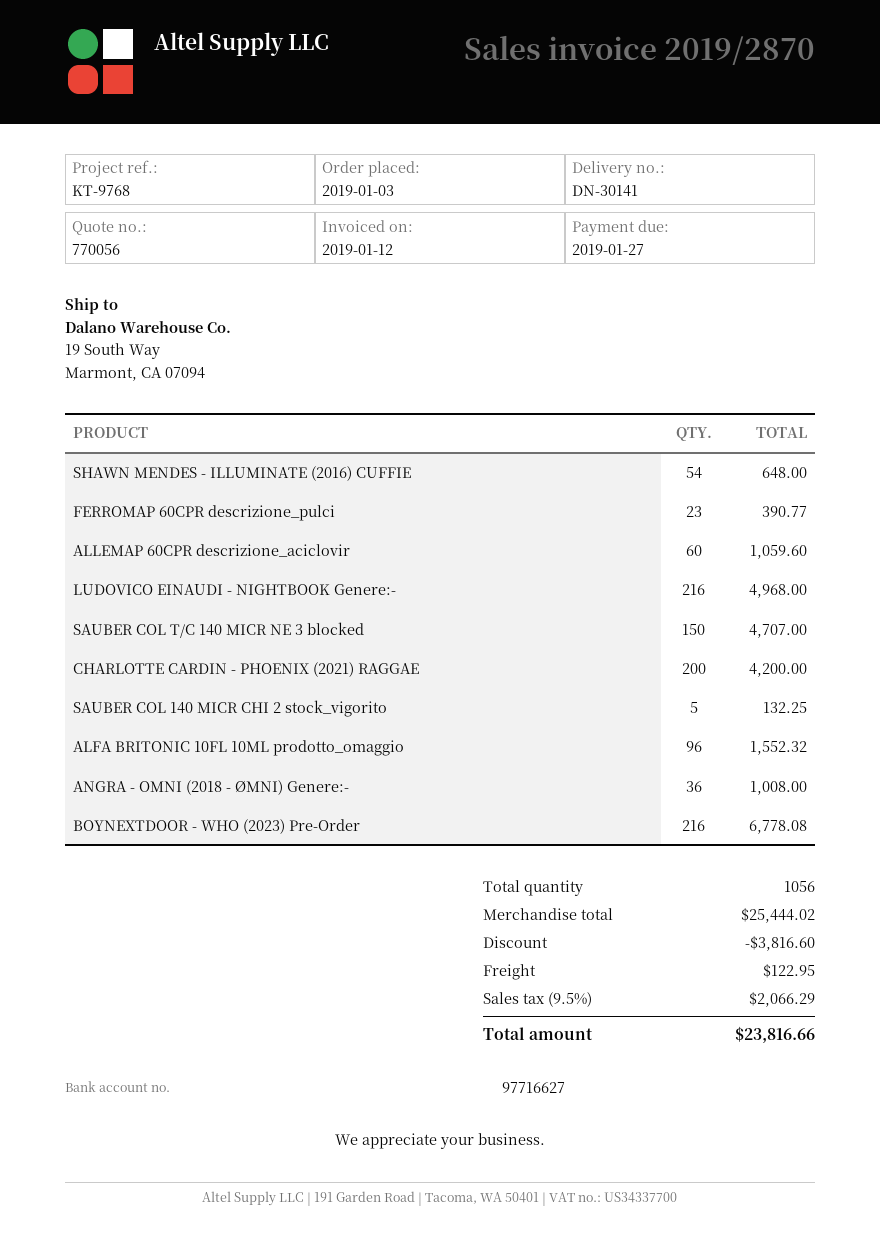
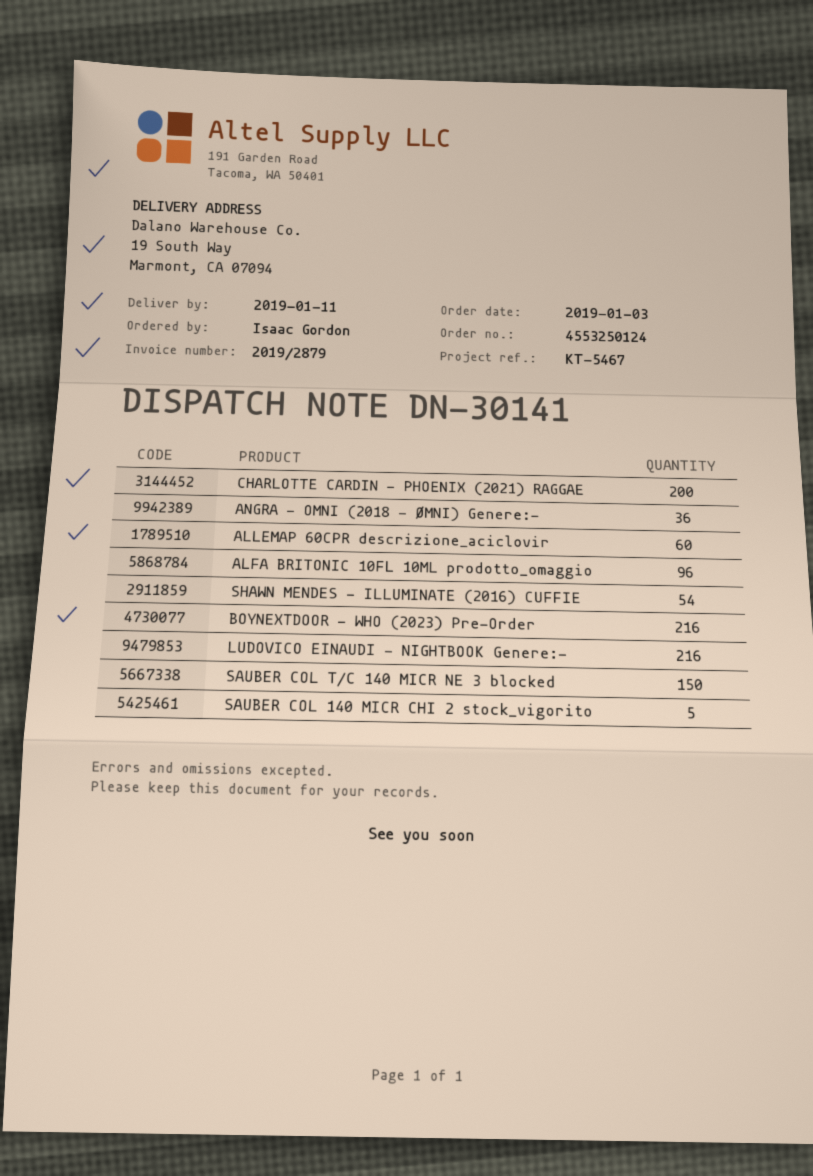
invoice number: 2019/2870 -> 2019/2879
reference: KT-9768 -> KT-5467
FERROMAP 60CPR descrizione_pulci: 23 -> none

